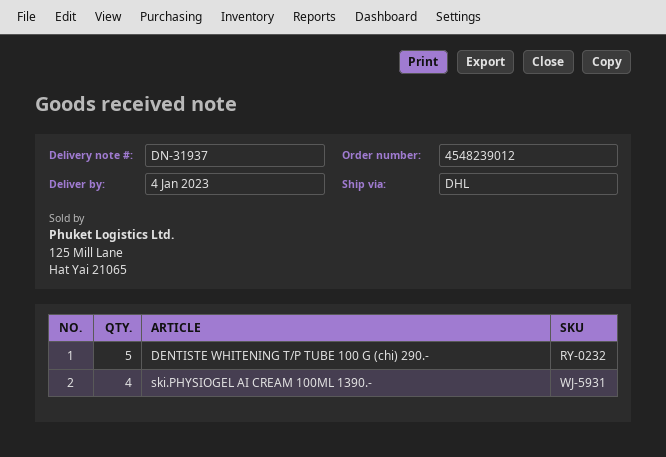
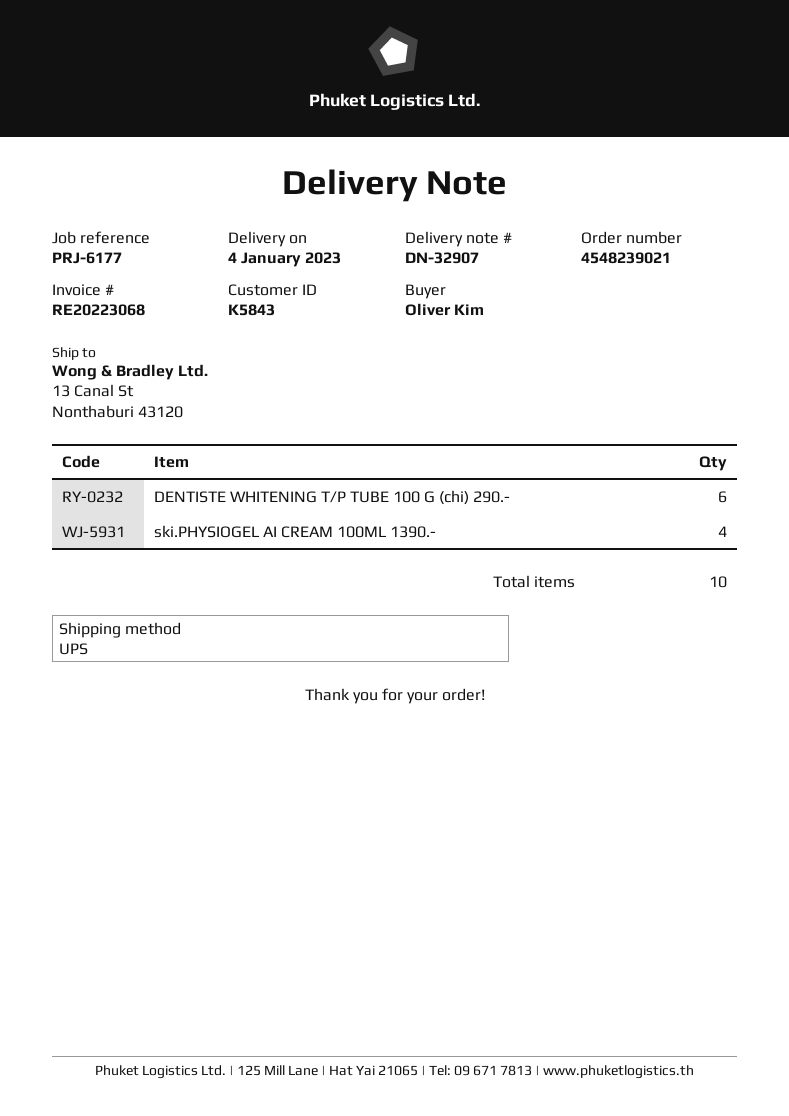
order number: 4548239012 -> 4548239021
delivery note number: DN-31937 -> DN-32907
shipping method: DHL -> UPS
DENTISTE WHITENING T/P TUBE 100 G (chi) 290.-: 5 -> 6

